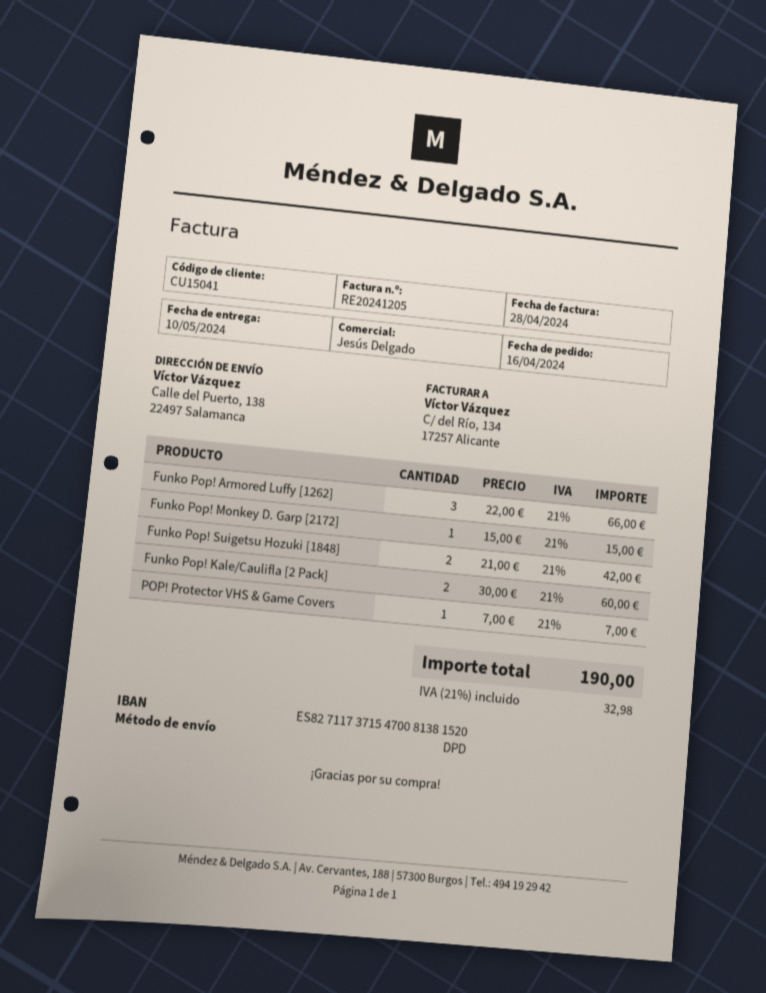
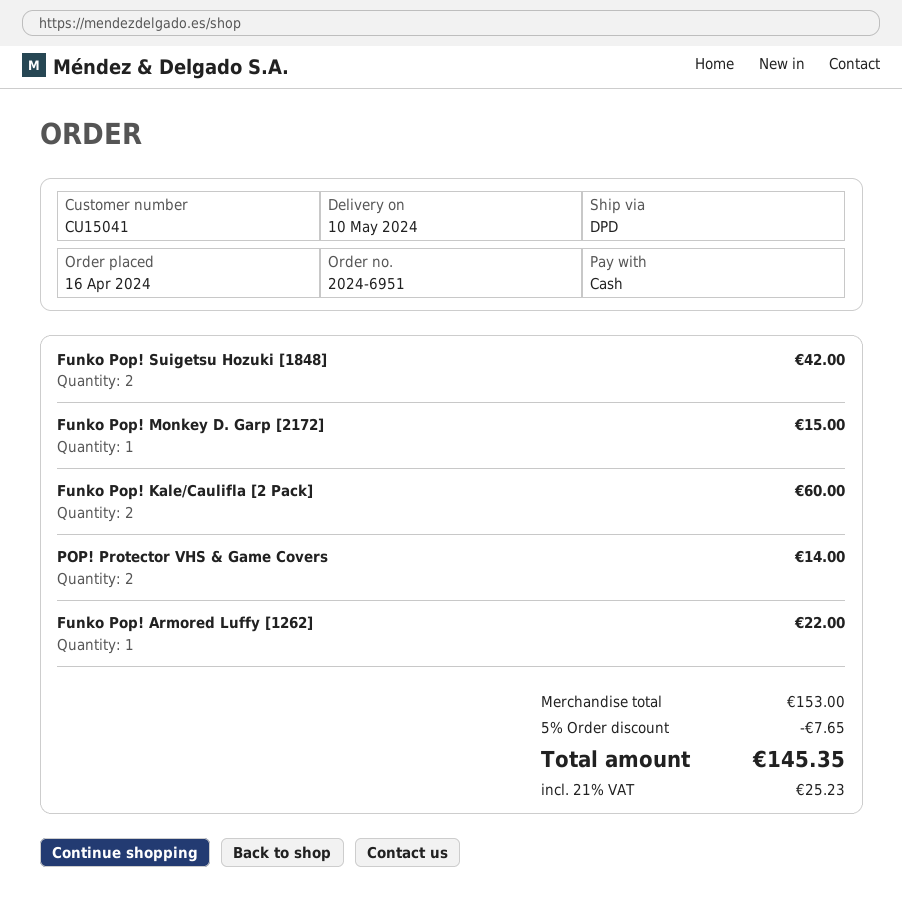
Funko Pop! Armored Luffy [1262]: 3 for 66.00 -> 1 for 22.00
POP! Protector VHS & Game Covers: 1 for 7.00 -> 2 for 14.00
discount: none -> 5% = 7.65
tax: 21% = 32.98 -> 21% = 25.23
total: 190.00 -> 145.35

